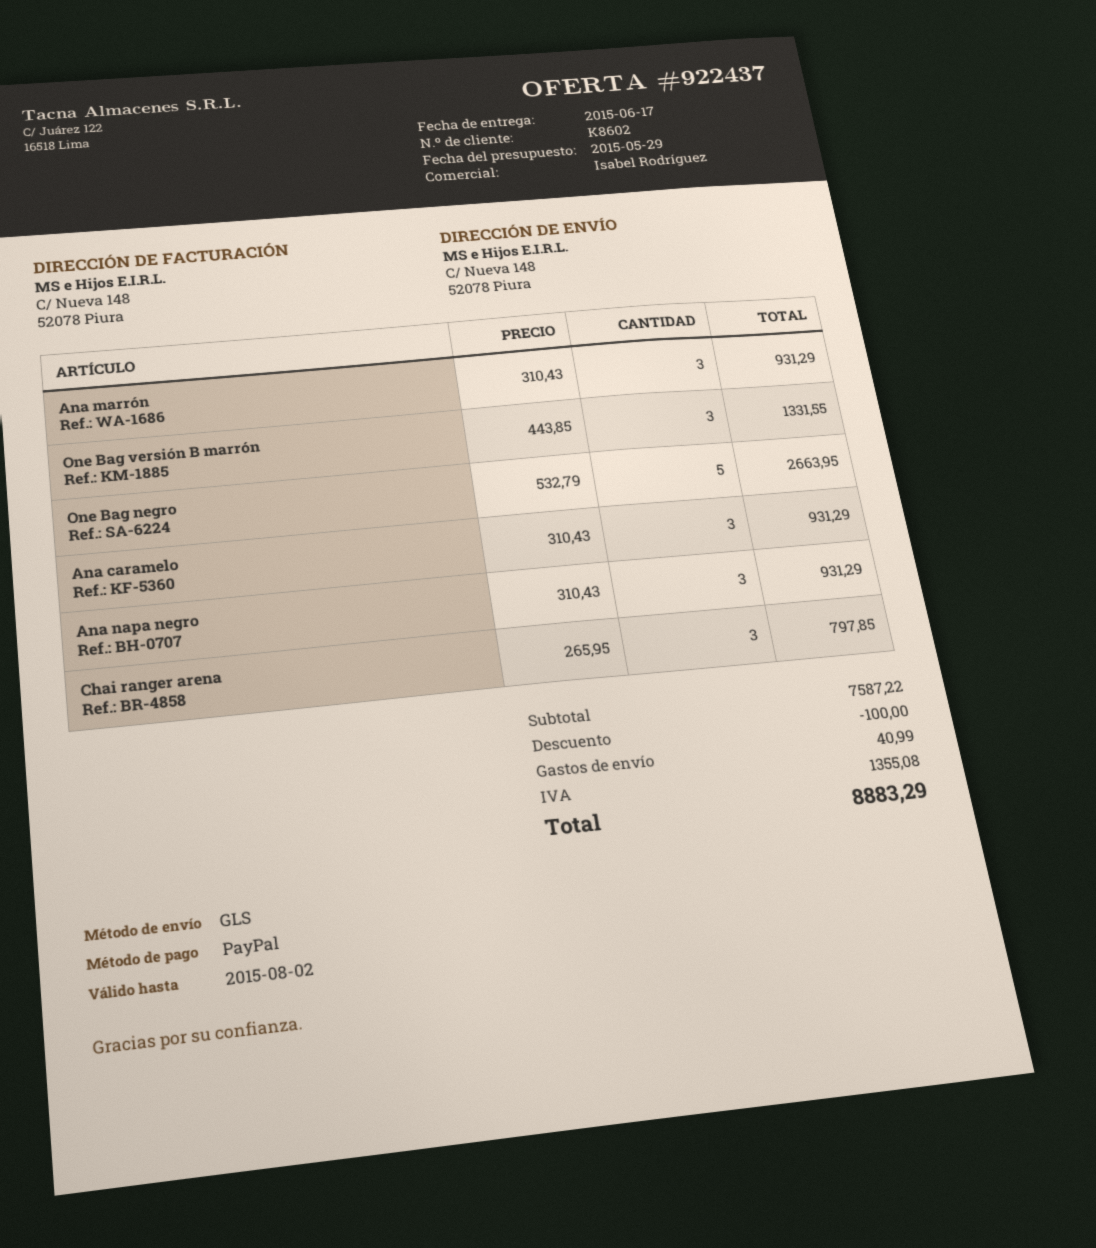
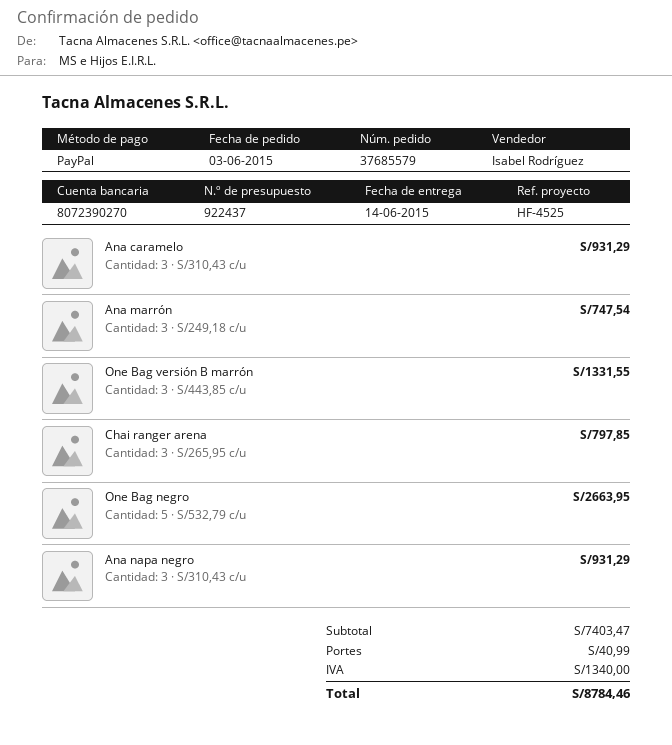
delivery date: 2015-06-17 -> 2015-06-14
Ana marrón: 3 x 310.43 = 931.29 -> 3 x 249.18 = 747.54
subtotal: 7587.22 -> 7403.47
discount: 100.00 -> none
tax: 1355.08 -> 1340.00
total: 8883.29 -> 8784.46

